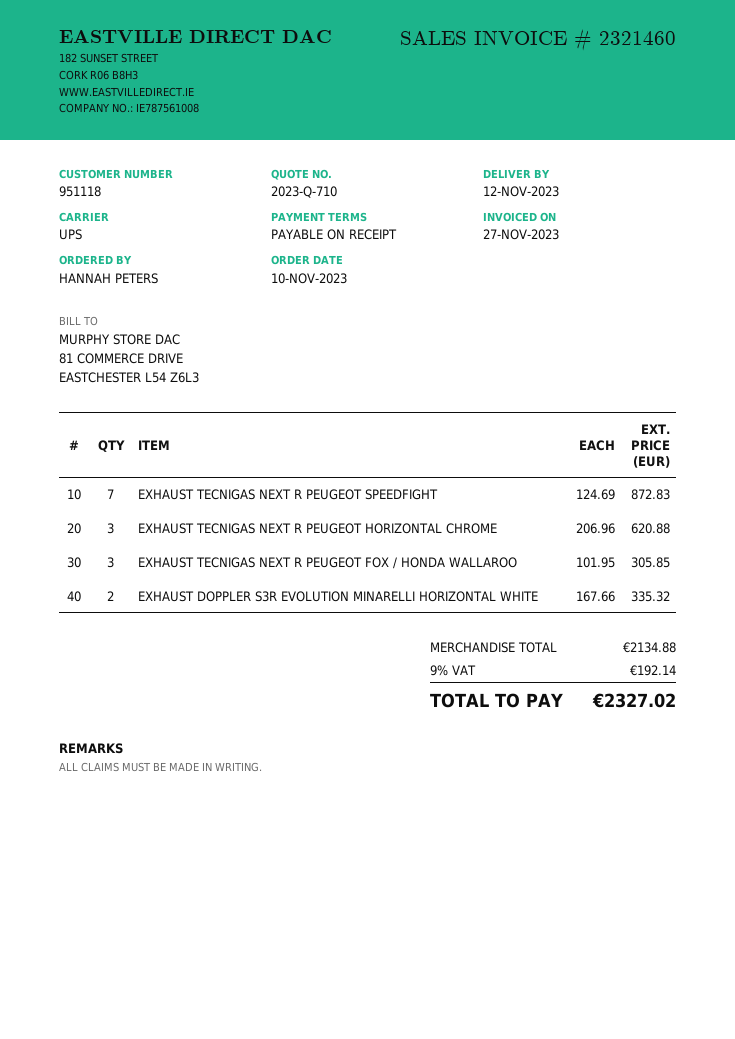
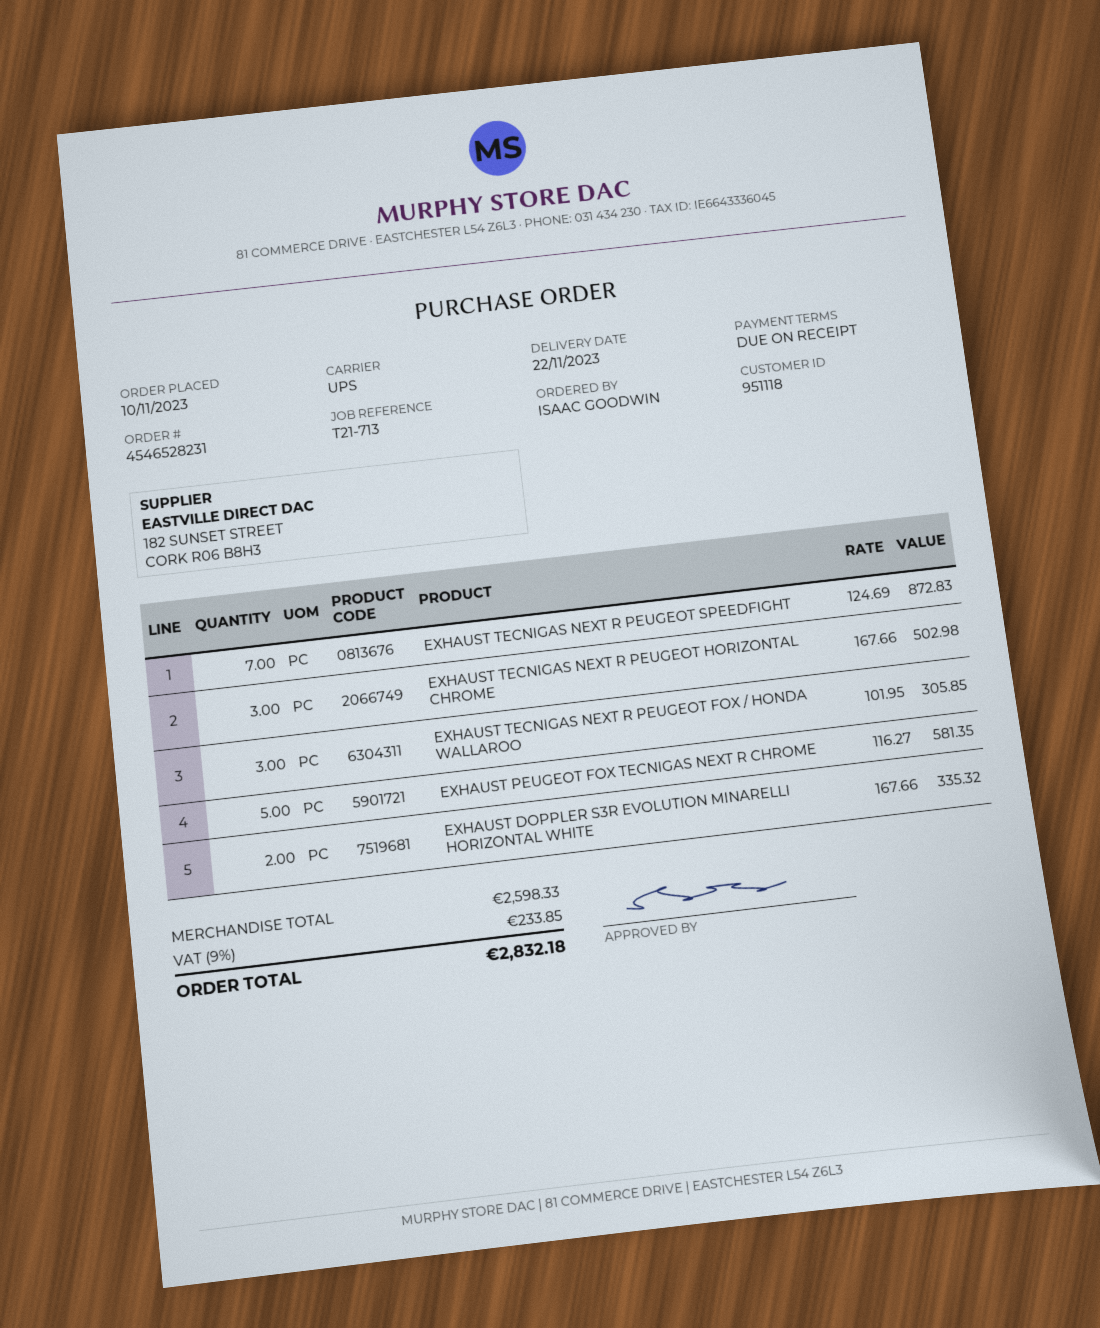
delivery date: 2023-11-12 -> 2023-11-22
ordered by: HANNAH PETERS -> ISAAC GOODWIN
EXHAUST TECNIGAS NEXT R PEUGEOT HORIZONTAL CHROME: 3 x 206.96 = 620.88 -> 3 x 167.66 = 502.98
EXHAUST PEUGEOT FOX TECNIGAS NEXT R CHROME: none -> 5 x 116.27 = 581.35
subtotal: 2134.88 -> 2598.33
tax: 9% = 192.14 -> 9% = 233.85
total: 2327.02 -> 2832.18

